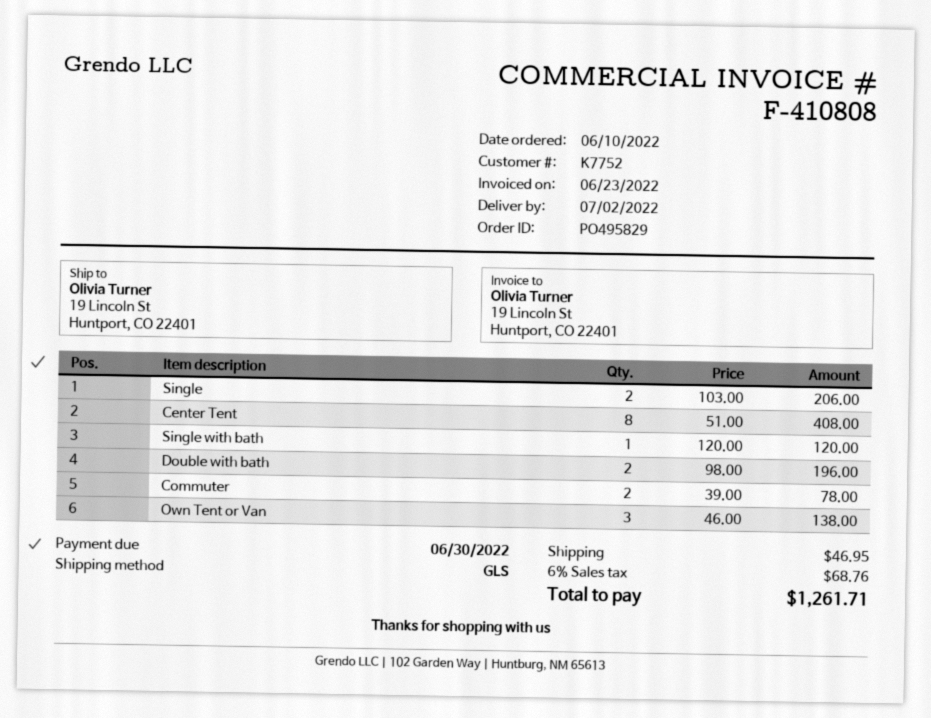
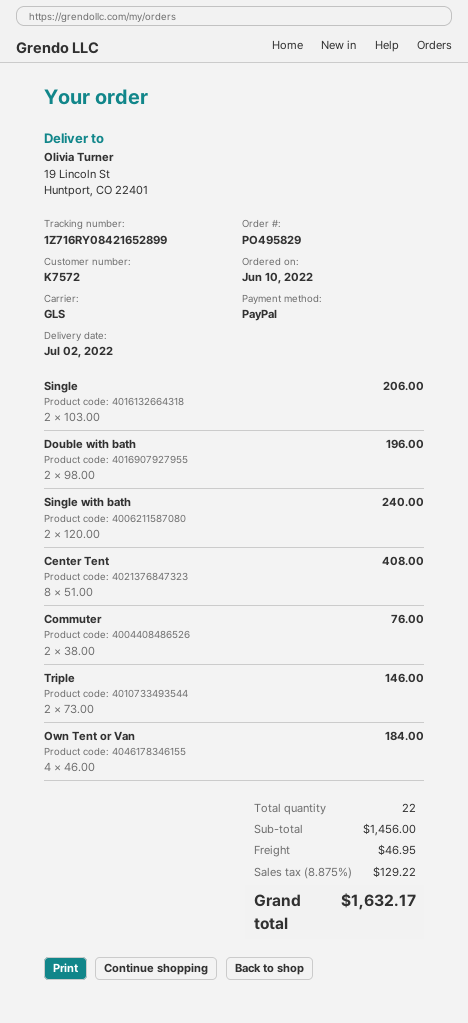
customer number: K7752 -> K7572
Single with bath: 1 x 120.00 = 120.00 -> 2 x 120.00 = 240.00
Commuter: 2 x 39.00 = 78.00 -> 2 x 38.00 = 76.00
Own Tent or Van: 3 x 46.00 = 138.00 -> 4 x 46.00 = 184.00
Triple: none -> 2 x 73.00 = 146.00
tax: 6% = 68.76 -> 8.875% = 129.22
total: 1261.71 -> 1632.17

